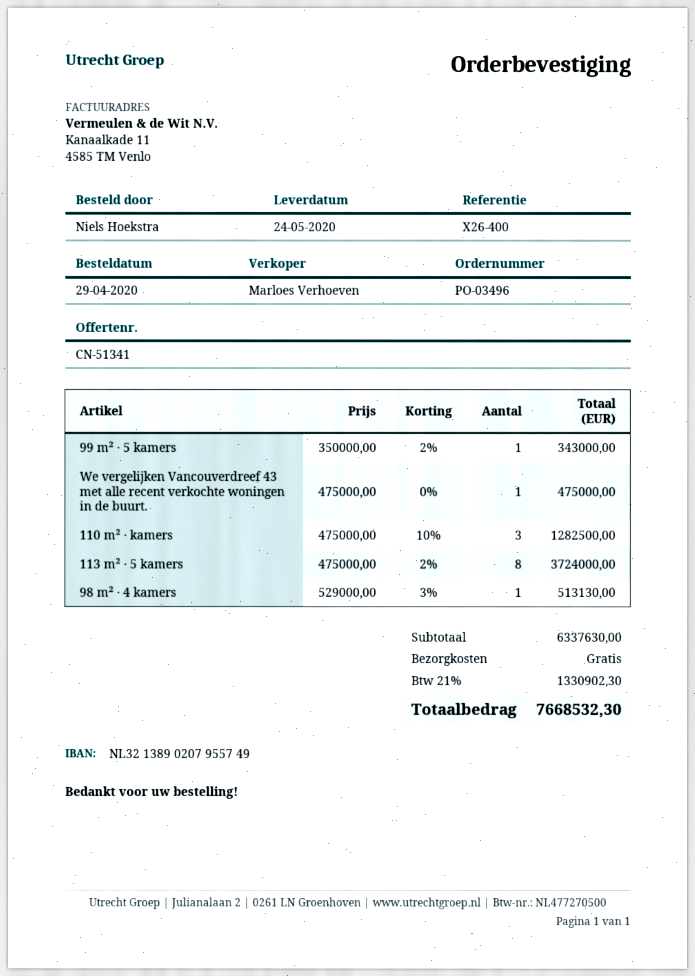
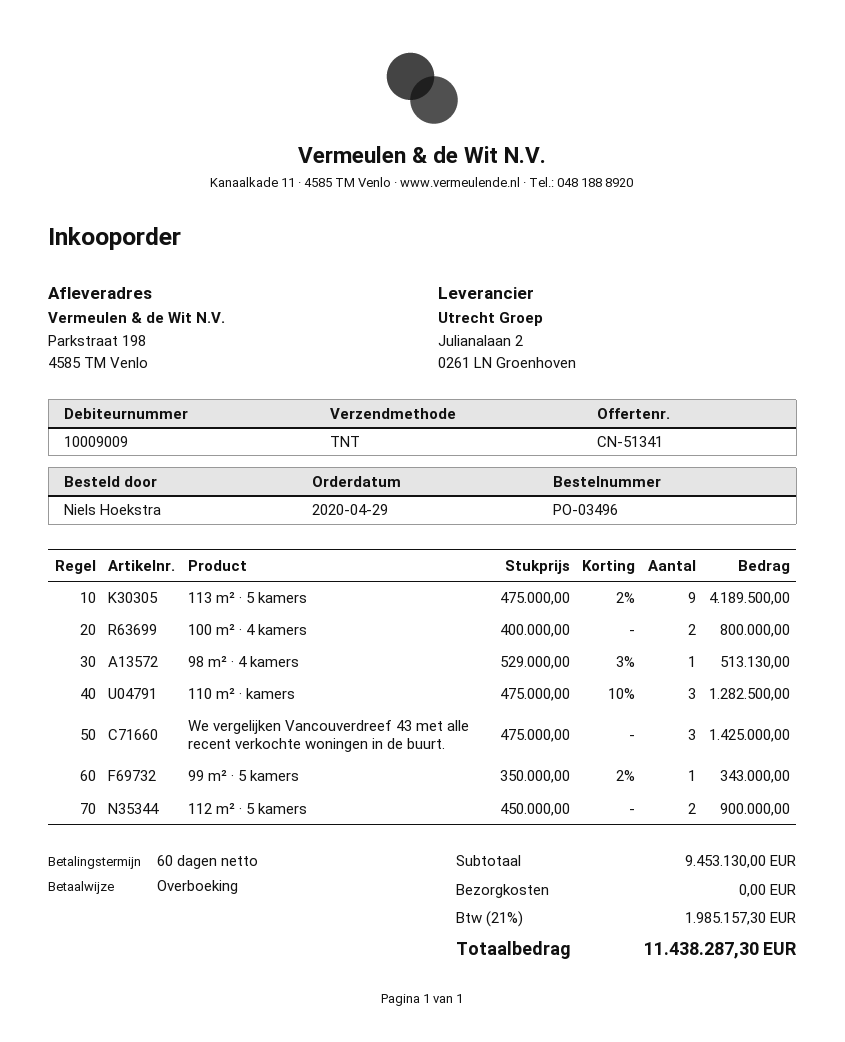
We vergelijken Vancouverdreef 43 met alle recent verkochte woningen in de buurt.: 1 x 475000.00 = 475000.00 -> 3 x 475000.00 = 1425000.00
113 m² · 5 kamers: 8 x 475000.00 - 2% = 3724000.00 -> 9 x 475000.00 - 2% = 4189500.00
100 m² · 4 kamers: none -> 2 x 400000.00 = 800000.00
112 m² · 5 kamers: none -> 2 x 450000.00 = 900000.00
subtotal: 6337630.00 -> 9453130.00
tax: 21% = 1330902.30 -> 21% = 1985157.30
total: 7668532.30 -> 11438287.30

